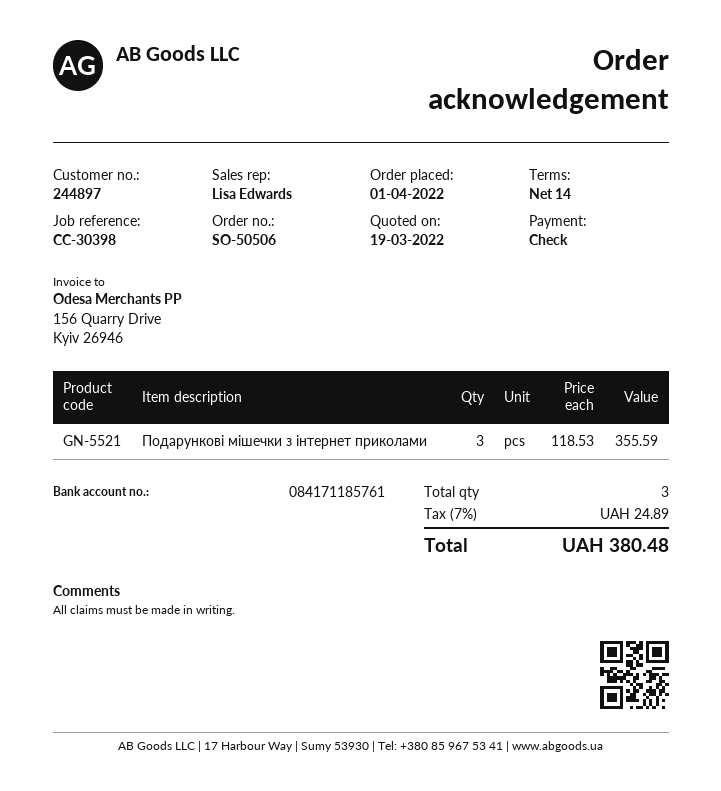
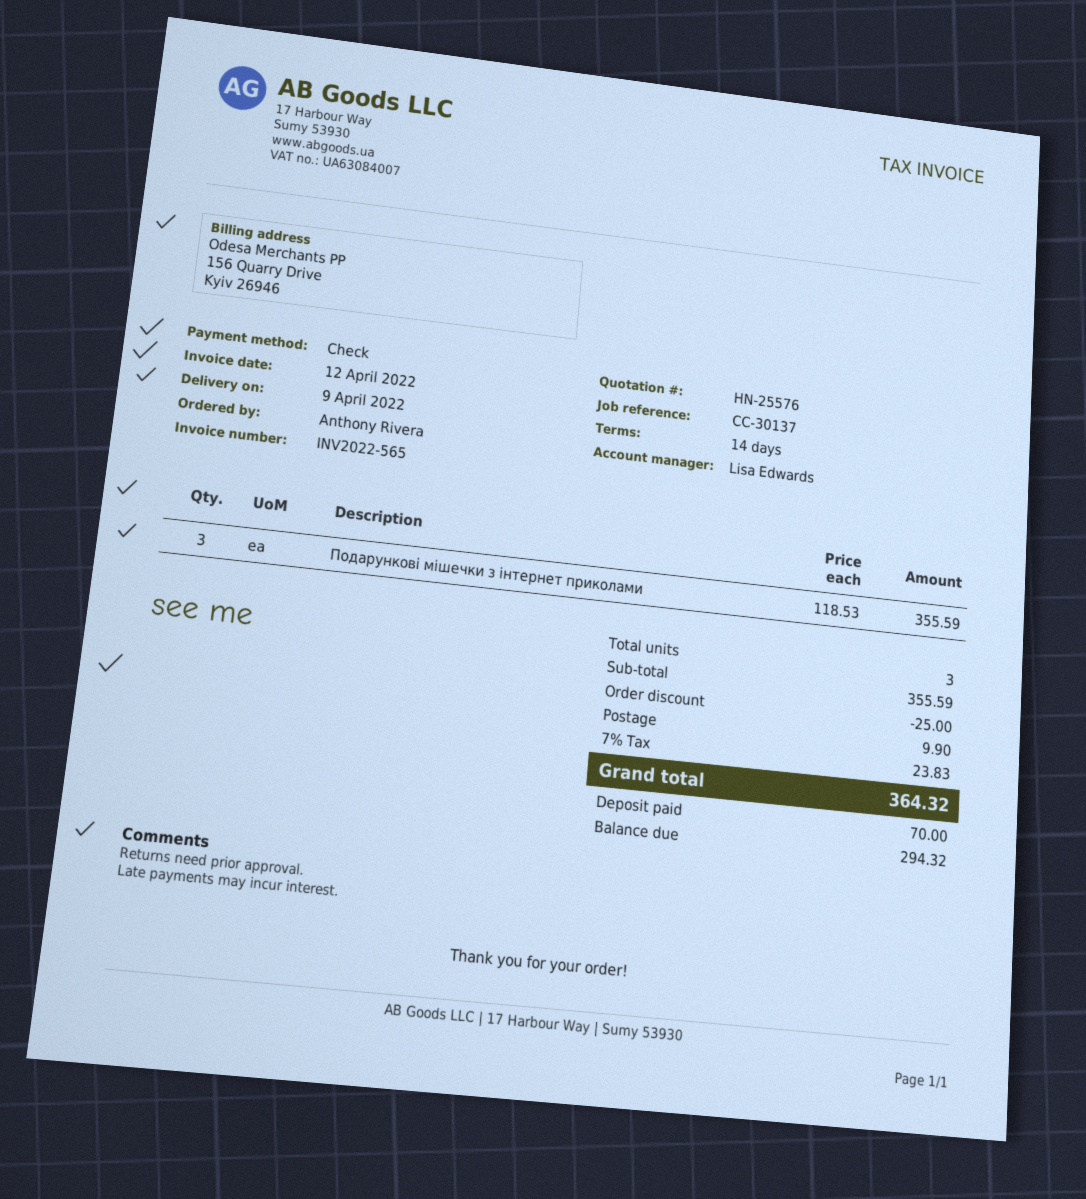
reference: CC-30398 -> CC-30137
discount: none -> 25.00
shipping: none -> 9.90
tax: 7% = 24.89 -> 7% = 23.83
total: 380.48 -> 364.32

